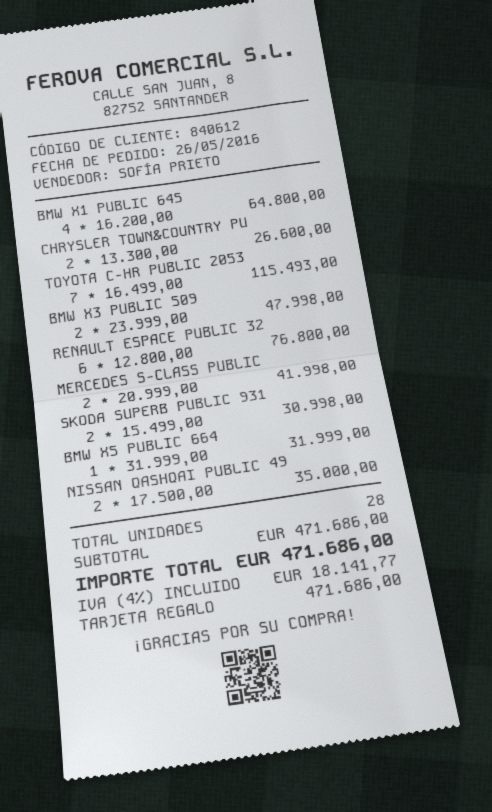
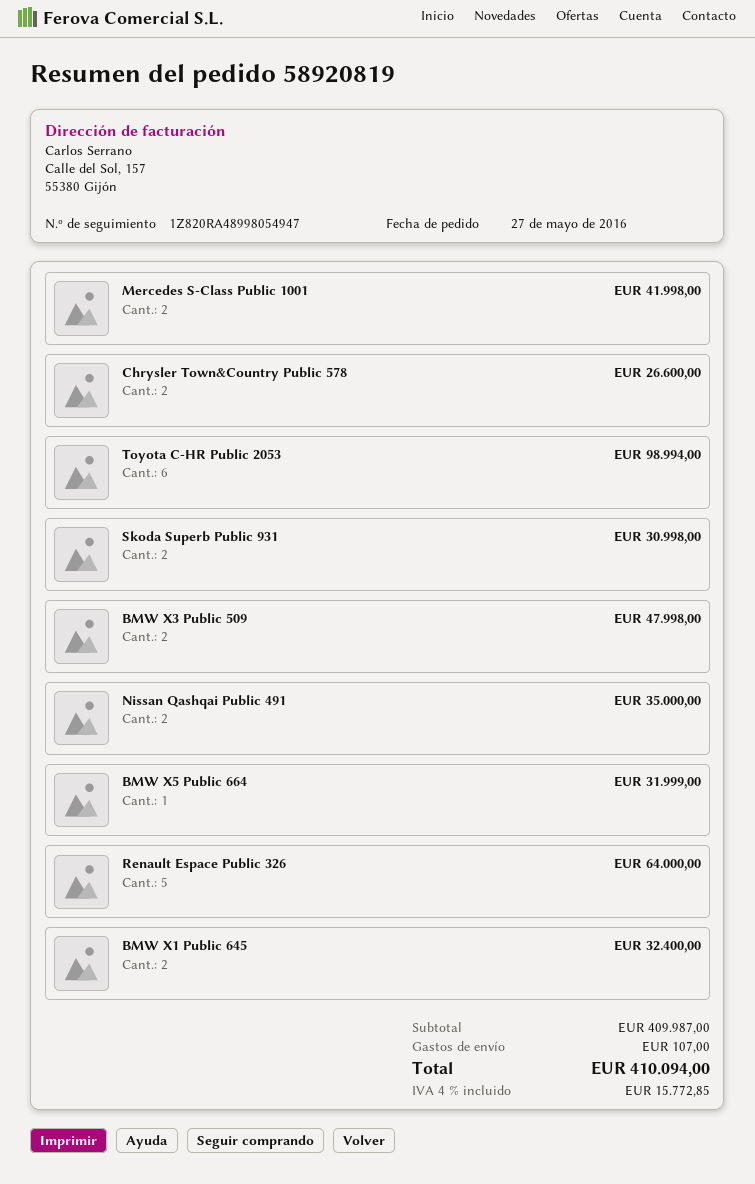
order date: 2016-05-26 -> 2016-05-27
BMW X1 PUBLIC 645: 4 for 64800.00 -> 2 for 32400.00
TOYOTA C-HR PUBLIC 2053: 7 for 115493.00 -> 6 for 98994.00
RENAULT ESPACE PUBLIC 32: 6 for 76800.00 -> 5 for 64000.00
subtotal: 471686.00 -> 409987.00
shipping: none -> 107.00
tax: 4% = 18141.77 -> 4% = 15772.85
total: 471686.00 -> 410094.00

